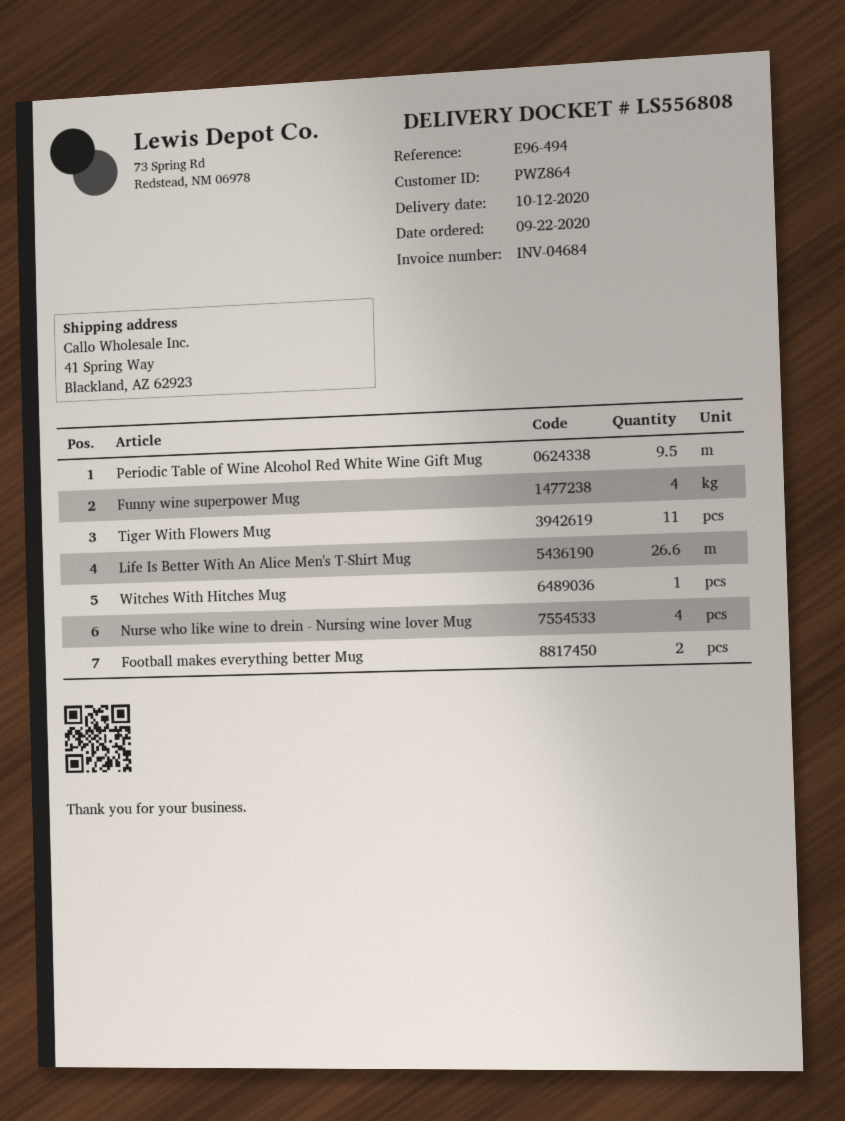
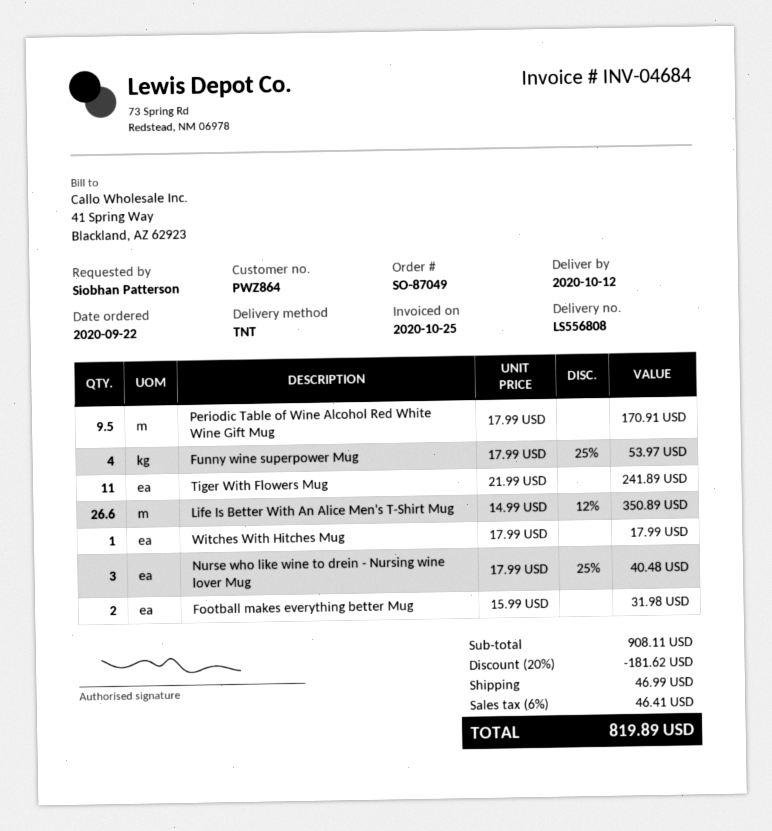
Nurse who like wine to drein - Nursing wine lover Mug: 4 -> 3

